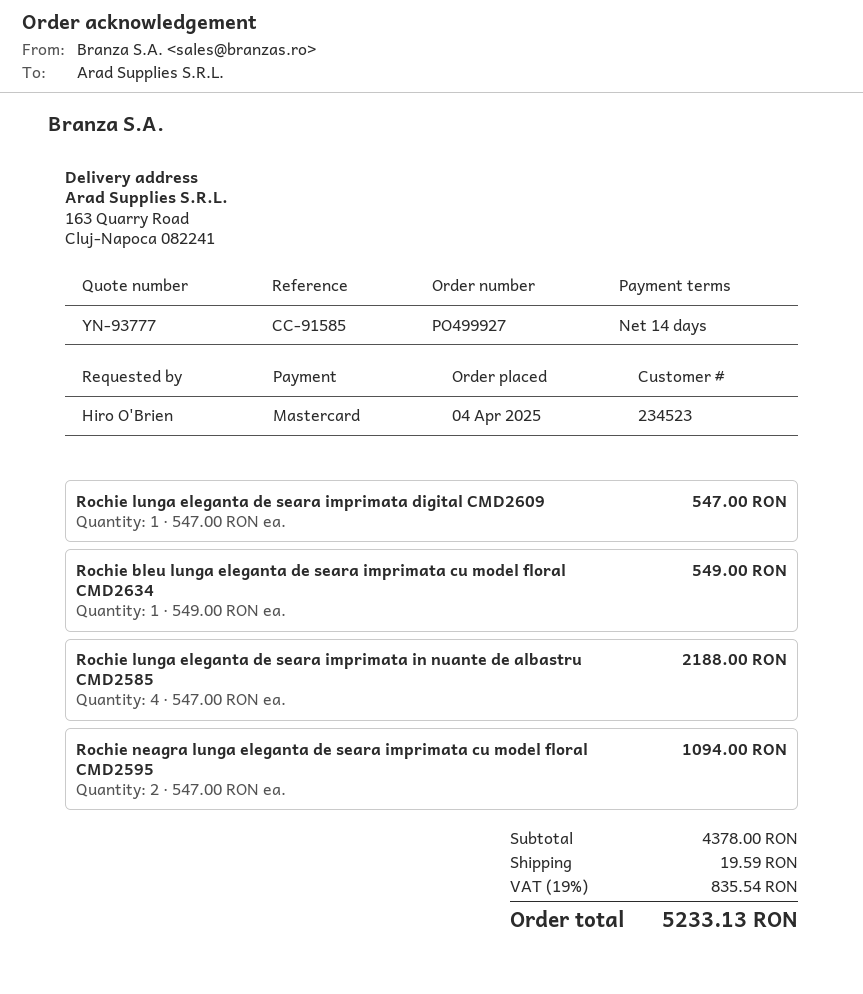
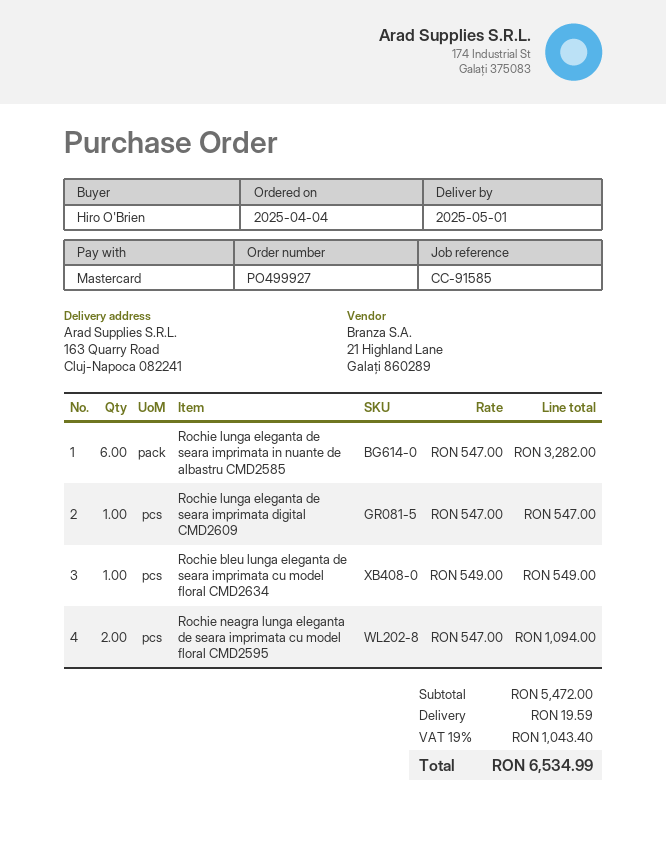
Rochie lunga eleganta de seara imprimata in nuante de albastru CMD2585: 4 x 547.00 = 2188.00 -> 6 x 547.00 = 3282.00
subtotal: 4378.00 -> 5472.00
tax: 19% = 835.54 -> 19% = 1043.40
total: 5233.13 -> 6534.99

